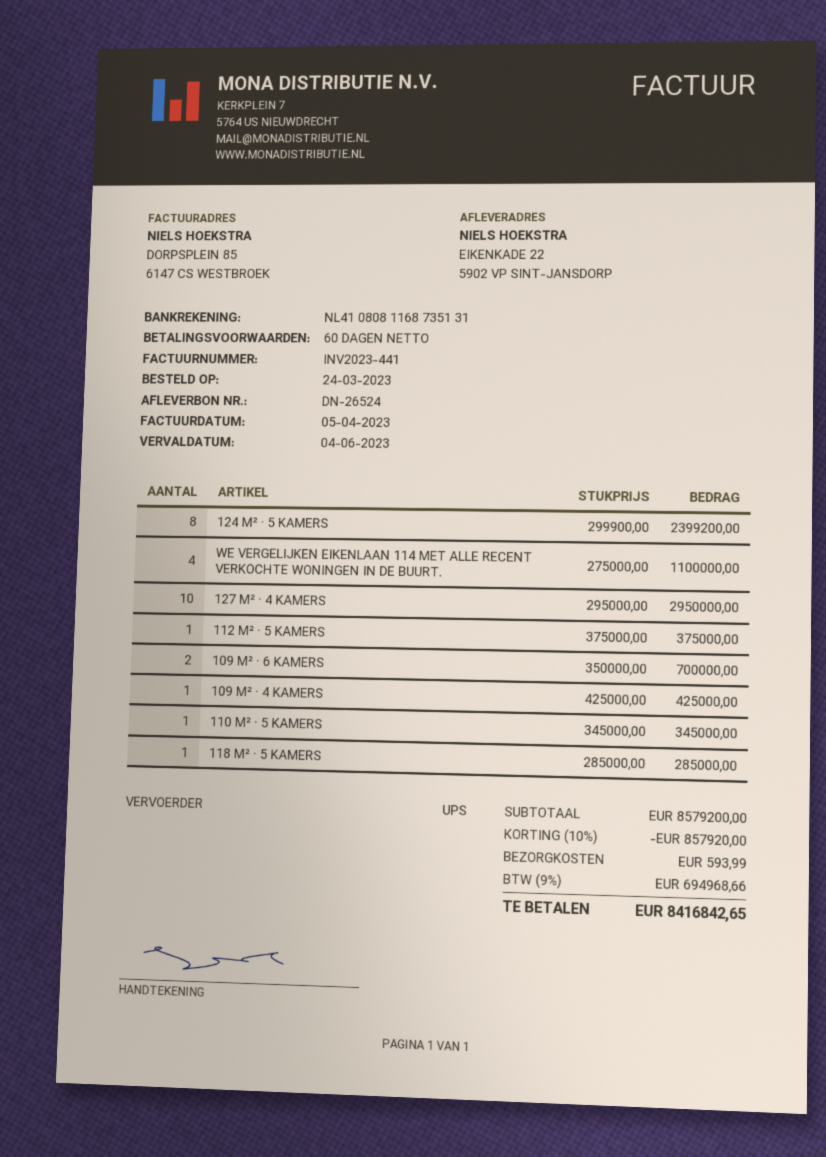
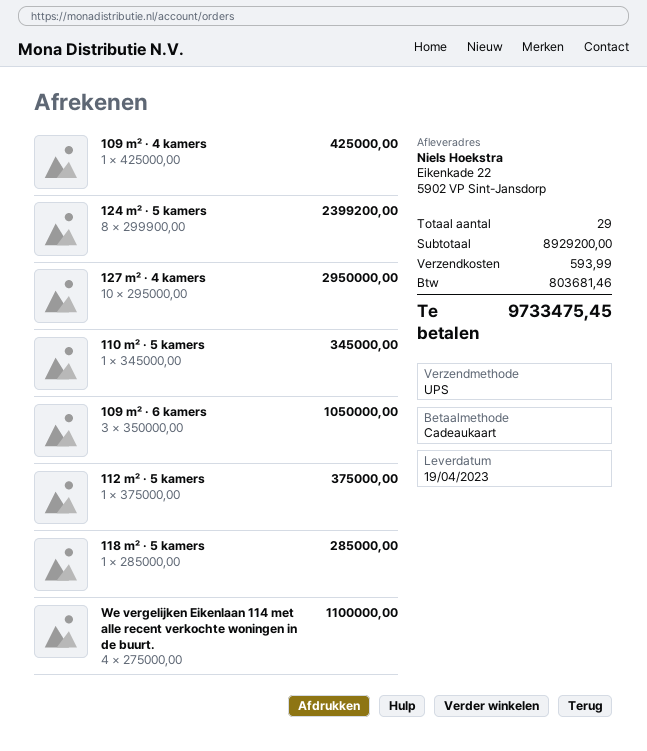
109 M² · 6 KAMERS: 2 x 350000.00 = 700000.00 -> 3 x 350000.00 = 1050000.00
subtotal: 8579200.00 -> 8929200.00
discount: 10% = 857920.00 -> none
tax: 694968.66 -> 803681.46
total: 8416842.65 -> 9733475.45

